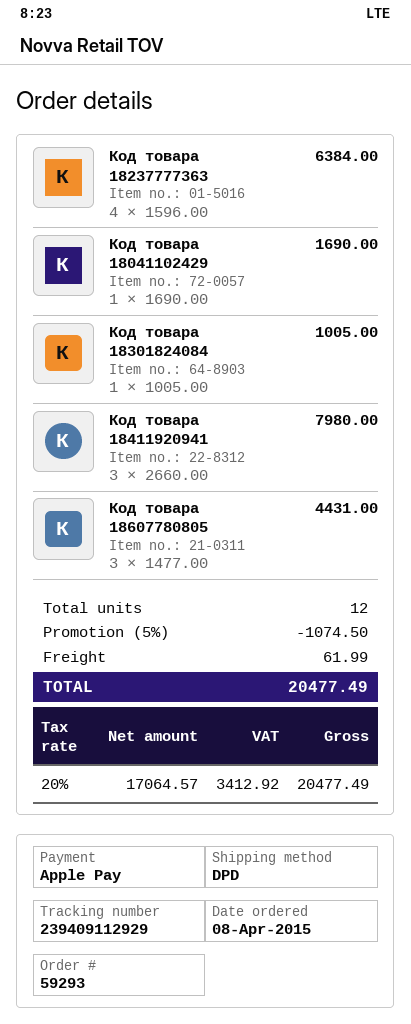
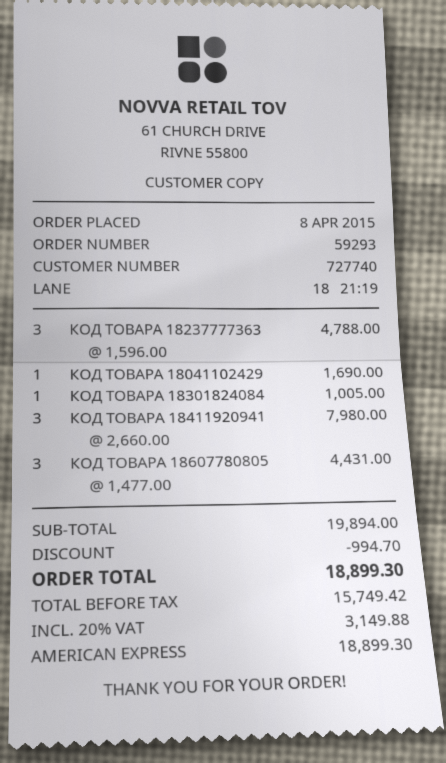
payment method: Apple Pay -> American Express
Код товара 18237777363: 4 x 1596.00 = 6384.00 -> 3 x 1596.00 = 4788.00
discount: 1074.50 -> 994.70
shipping: 61.99 -> none
net: 17064.57 -> 15749.42
tax: 20% = 3412.92 -> 20% = 3149.88
total: 20477.49 -> 18899.30

